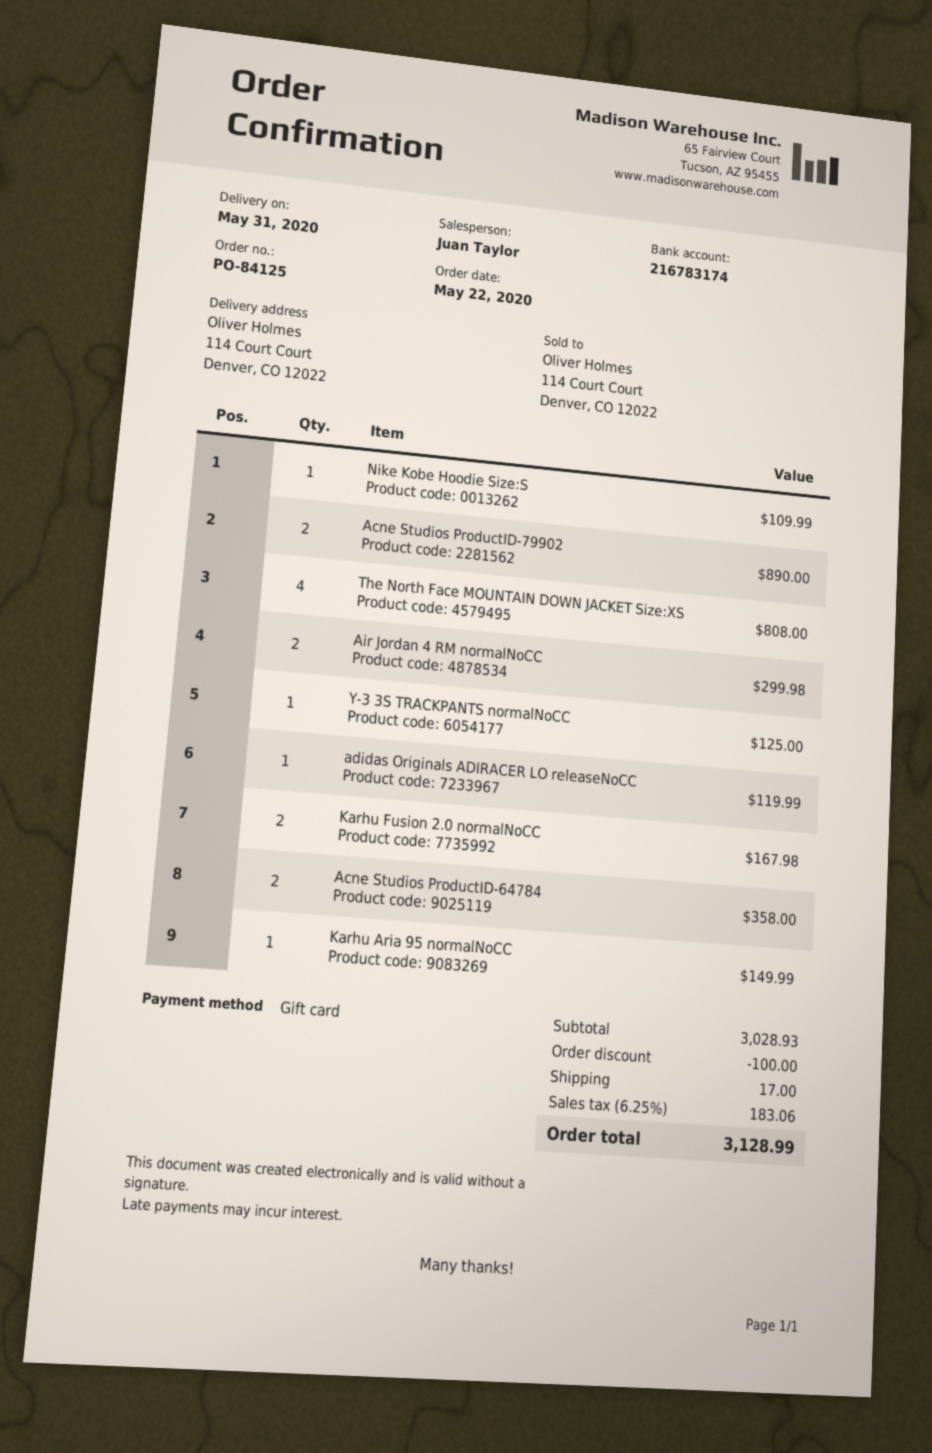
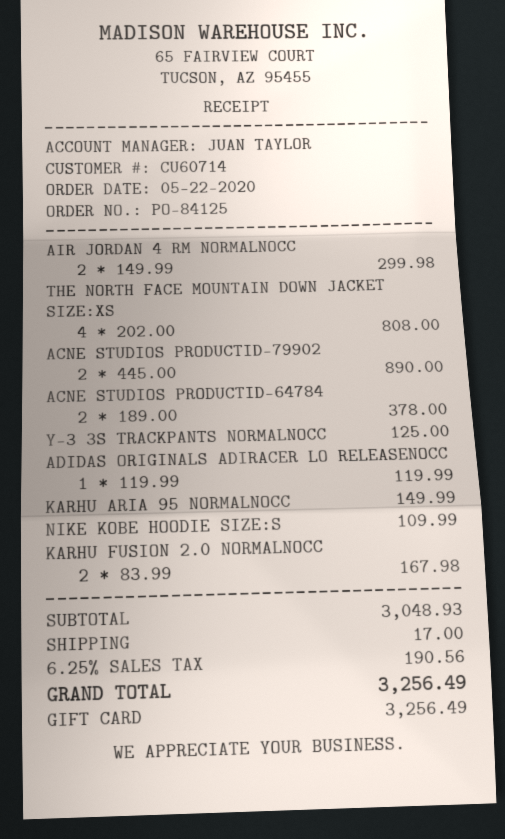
Acne Studios ProductID-64784: 2 for 358.00 -> 2 for 378.00
subtotal: 3028.93 -> 3048.93
discount: 100.00 -> none
tax: 6.25% = 183.06 -> 6.25% = 190.56
total: 3128.99 -> 3256.49

